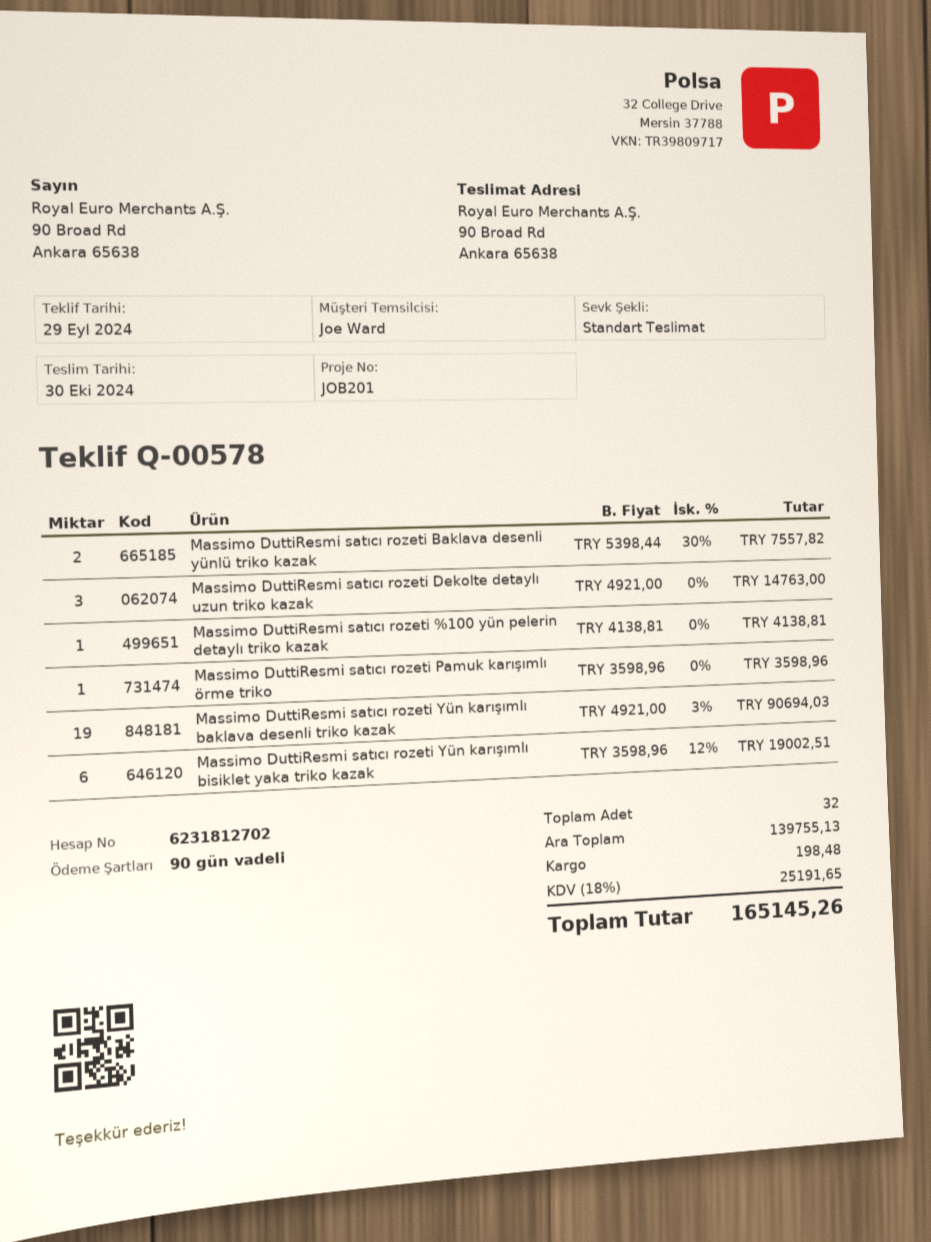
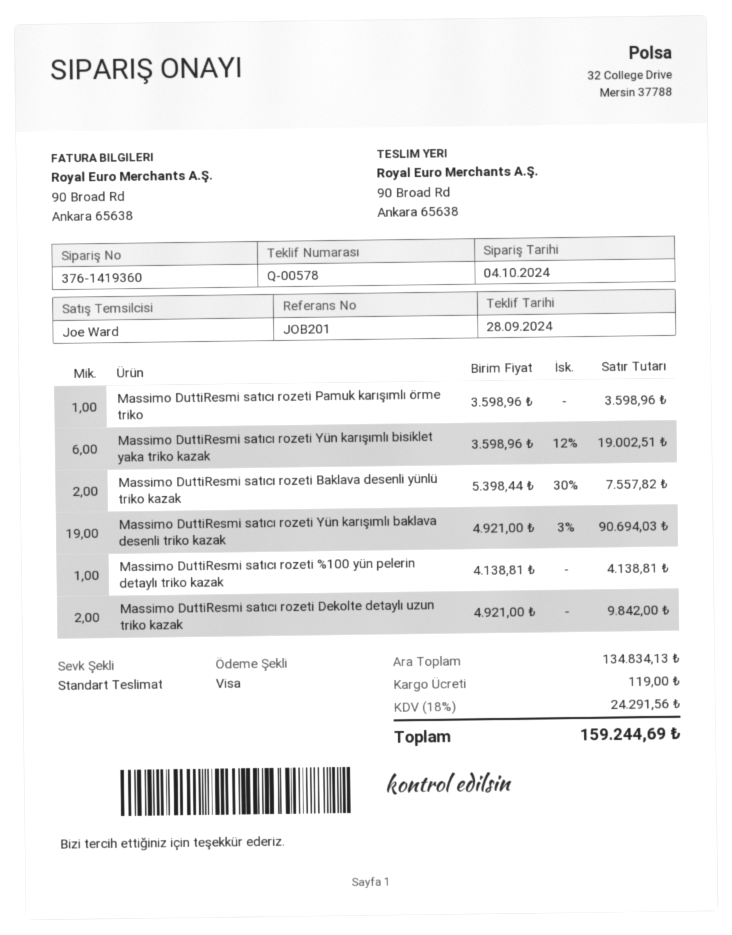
quote date: 2024-09-29 -> 2024-09-28
Massimo DuttiResmi satıcı rozeti Dekolte detaylı uzun triko kazak: 3 x 4921.00 = 14763.00 -> 2 x 4921.00 = 9842.00
subtotal: 139755.13 -> 134834.13
shipping: 198.48 -> 119.00
tax: 18% = 25191.65 -> 18% = 24291.56
total: 165145.26 -> 159244.69

